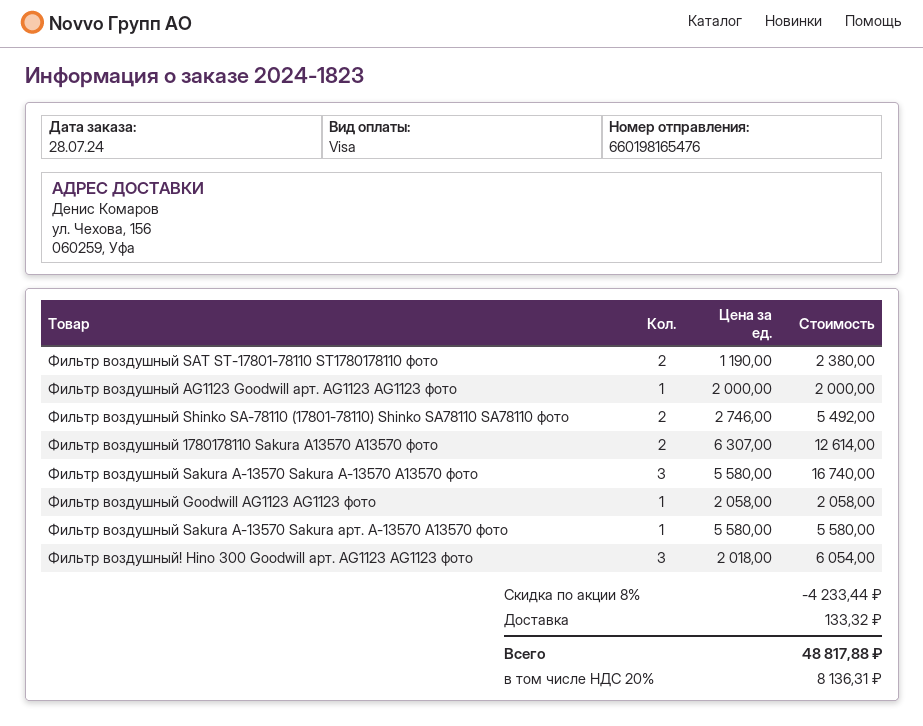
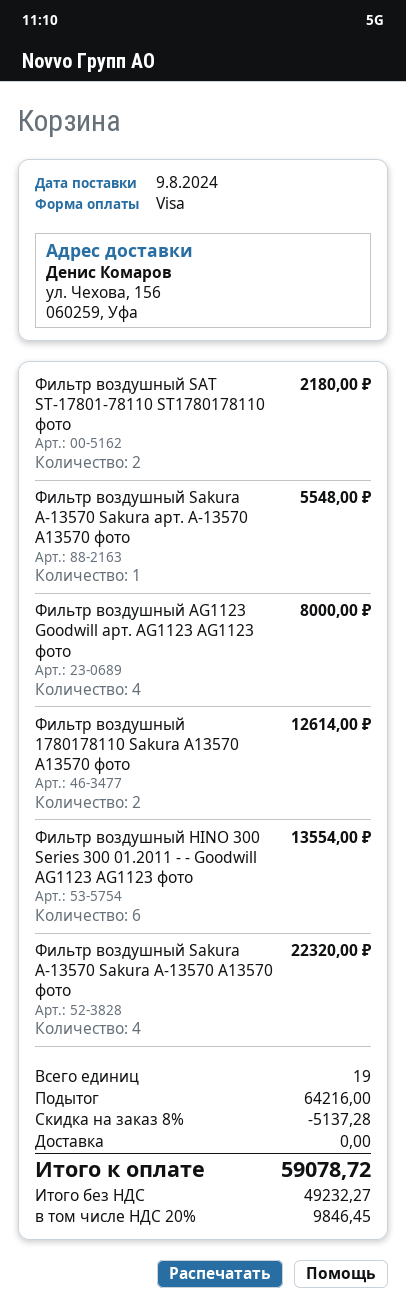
Фильтр воздушный SAT ST-17801-78110 ST1780178110 фото: 2 for 2380.00 -> 2 for 2180.00
Фильтр воздушный AG1123 Goodwill арт. AG1123 AG1123 фото: 1 for 2000.00 -> 4 for 8000.00
Фильтр воздушный Shinko SA-78110 (17801-78110) Shinko SA78110 SA78110 фото: 2 for 5492.00 -> none
Фильтр воздушный Sakura A-13570 Sakura A-13570 A13570 фото: 3 for 16740.00 -> 4 for 22320.00
Фильтр воздушный Goodwill AG1123 AG1123 фото: 1 for 2058.00 -> none
Фильтр воздушный Sakura A-13570 Sakura арт. A-13570 A13570 фото: 1 for 5580.00 -> 1 for 5548.00
Фильтр воздушный! Hino 300 Goodwill арт. AG1123 AG1123 фото: 3 for 6054.00 -> none
Фильтр воздушный HINO 300 Series 300 01.2011 - - Goodwill AG1123 AG1123 фото: none -> 6 for 13554.00
discount: 8% = 4233.44 -> 8% = 5137.28
shipping: 133.32 -> 0.00
tax: 20% = 8136.31 -> 20% = 9846.45
total: 48817.88 -> 59078.72

